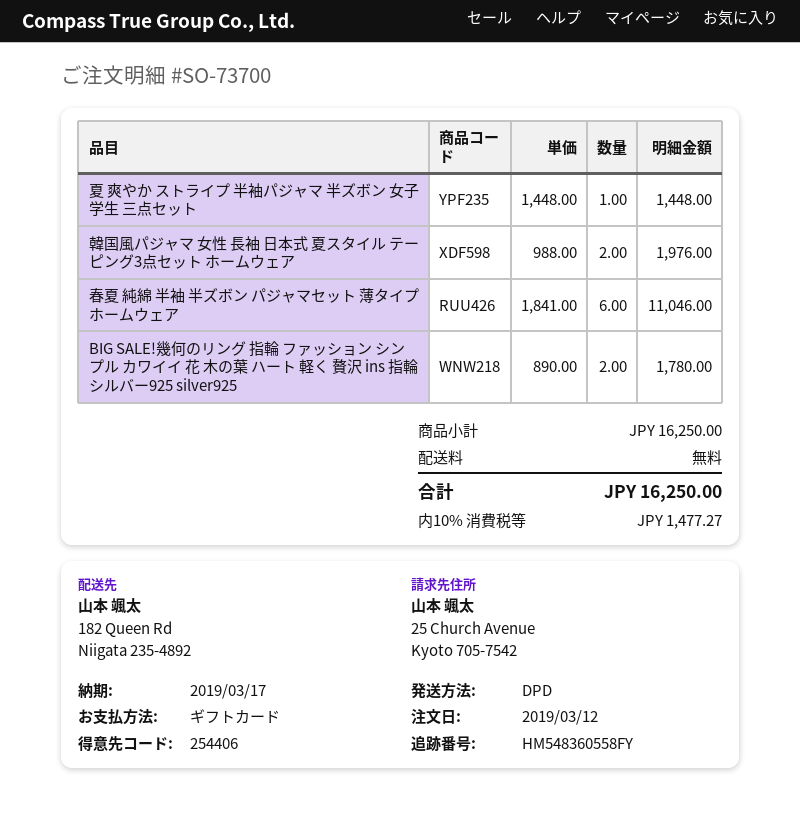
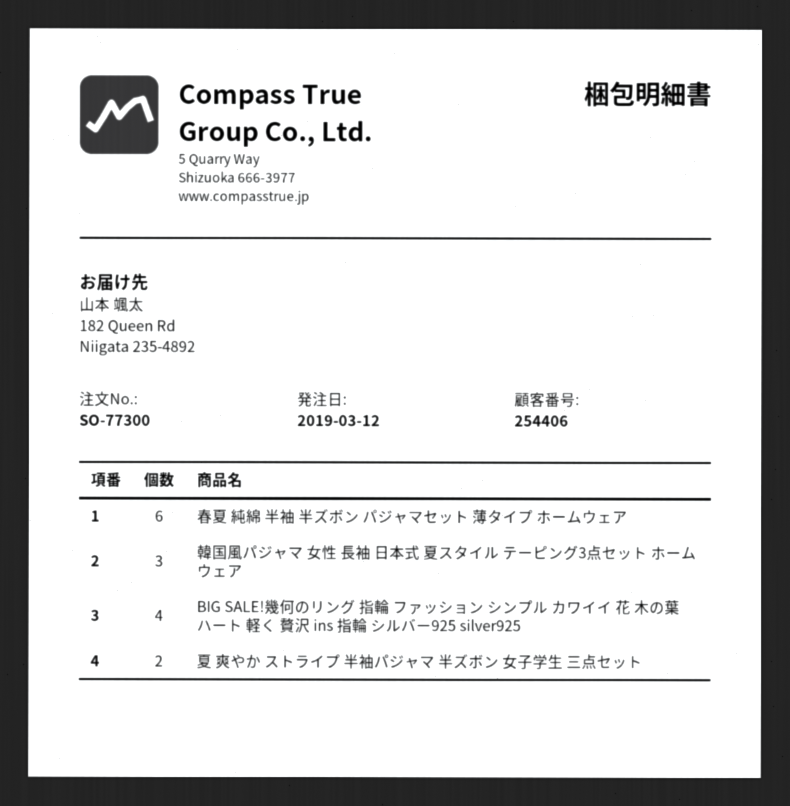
order number: SO-73700 -> SO-77300
夏 爽やか ストライプ 半袖パジャマ 半ズボン 女子学生 三点セット: 1 -> 2
韓国風パジャマ 女性 長袖 日本式 夏スタイル テーピング3点セット ホームウェア: 2 -> 3
BIG SALE!幾何のリング 指輪 ファッション シンプル カワイイ 花 木の葉 ハート 軽く 贅沢 ins 指輪 シルバー925 silver925: 2 -> 4

